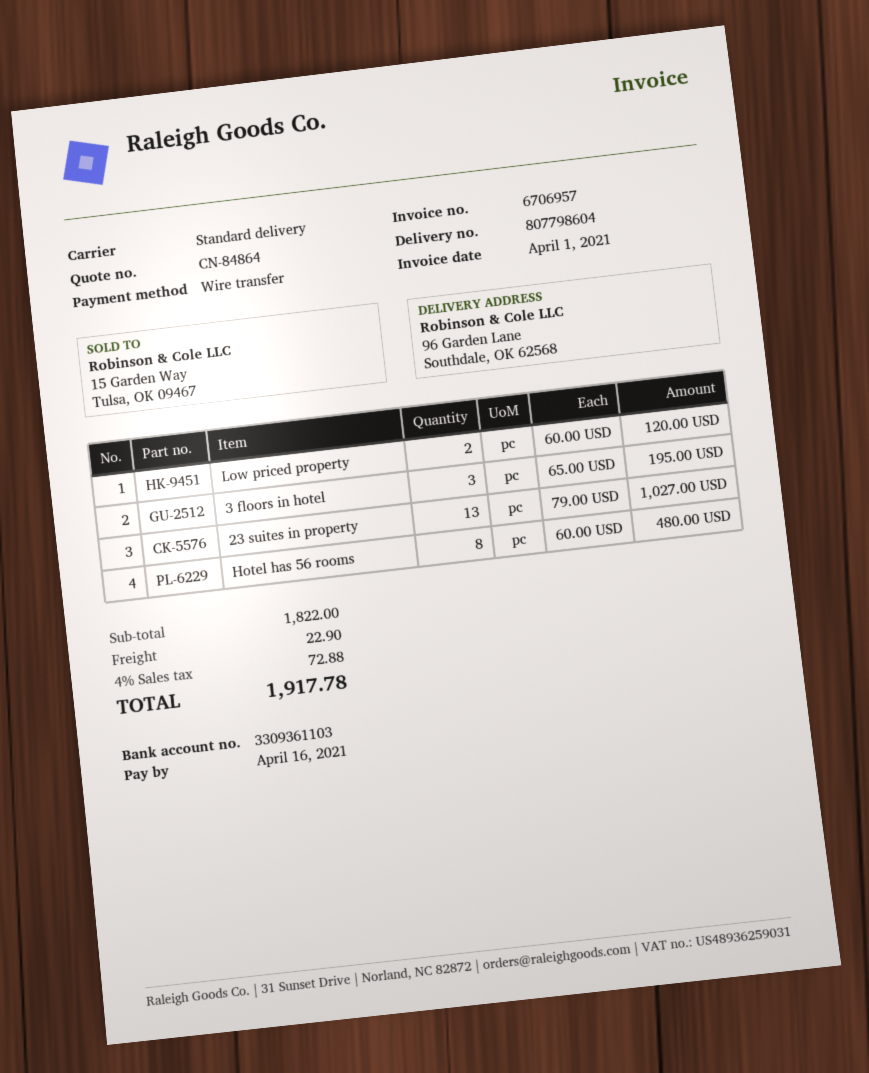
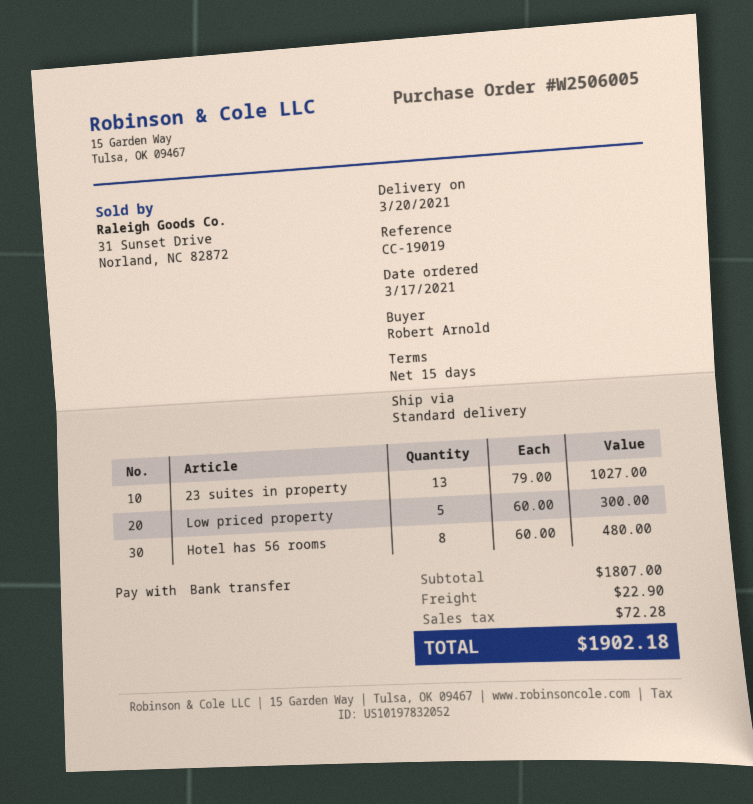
Low priced property: 2 x 60.00 = 120.00 -> 5 x 60.00 = 300.00
3 floors in hotel: 3 x 65.00 = 195.00 -> none
subtotal: 1822.00 -> 1807.00
tax: 72.88 -> 72.28
total: 1917.78 -> 1902.18

